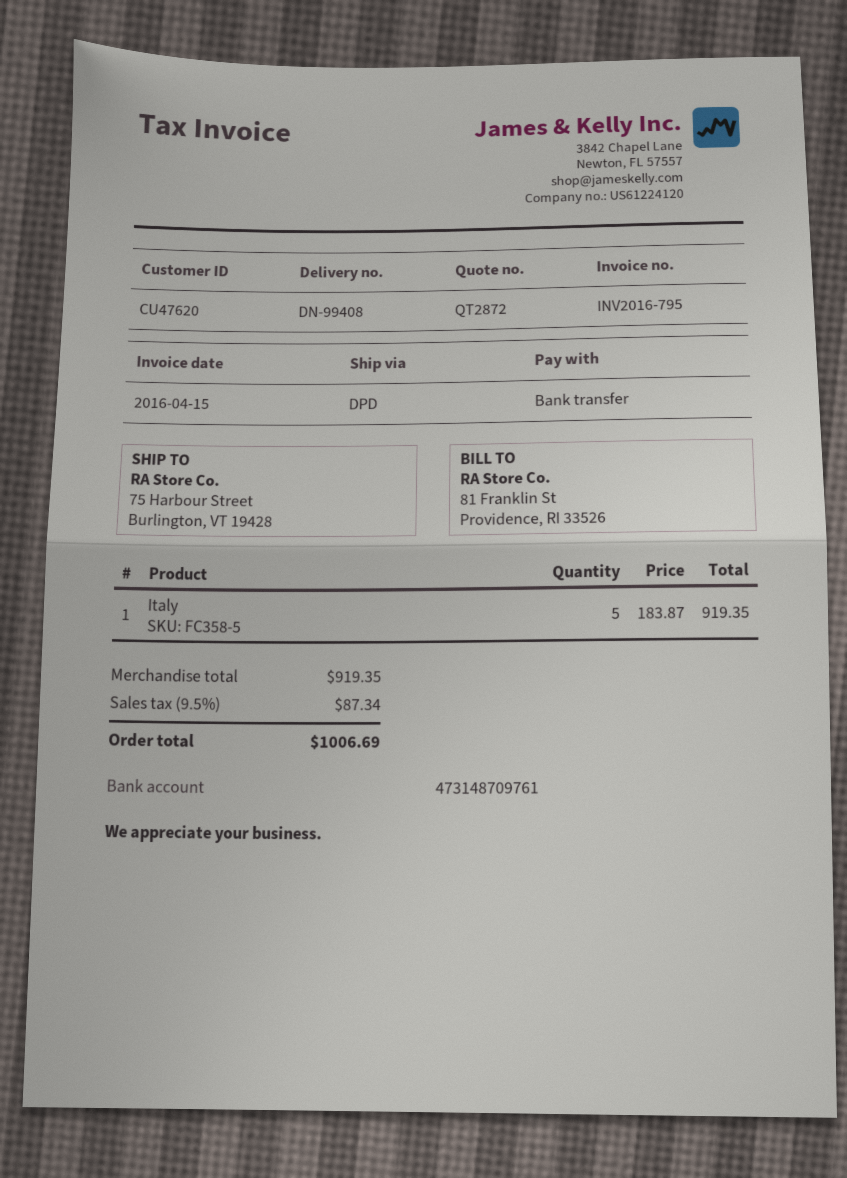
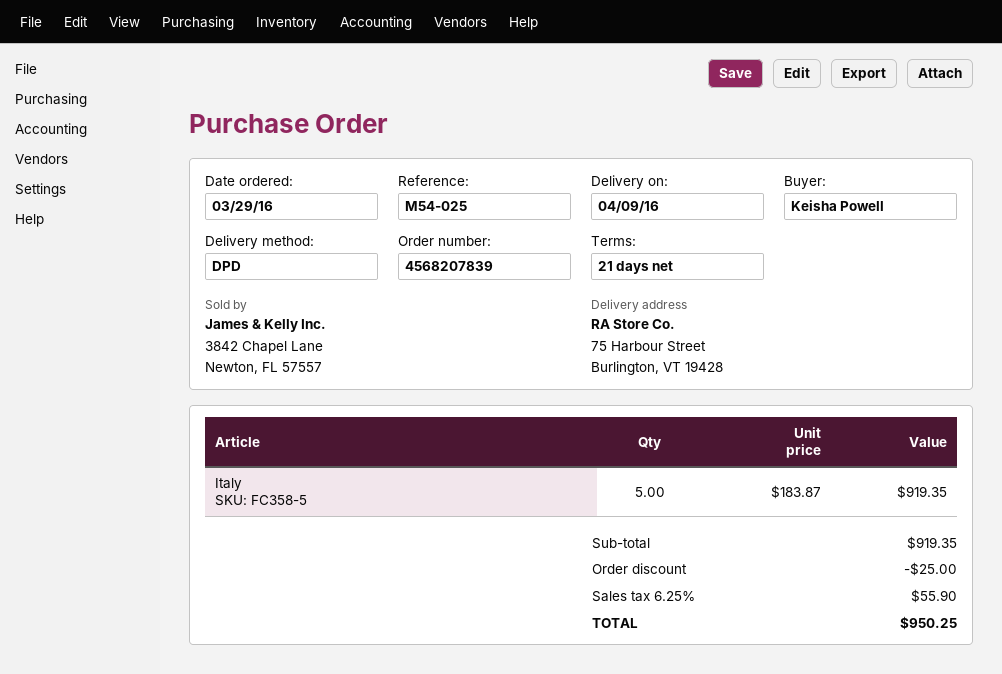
discount: none -> 25.00
tax: 9.5% = 87.34 -> 6.25% = 55.90
total: 1006.69 -> 950.25

